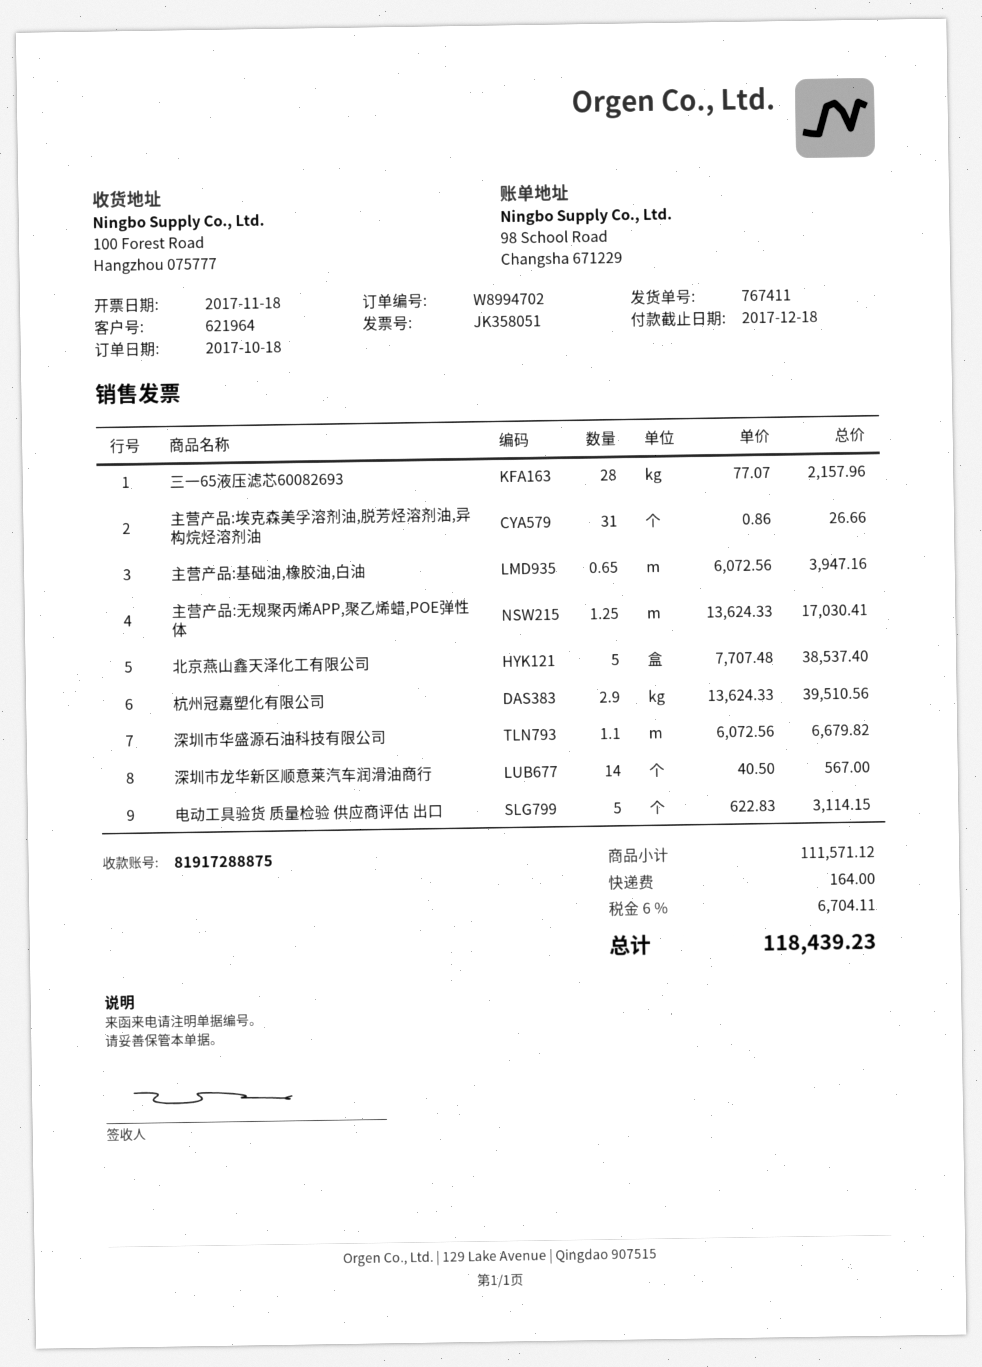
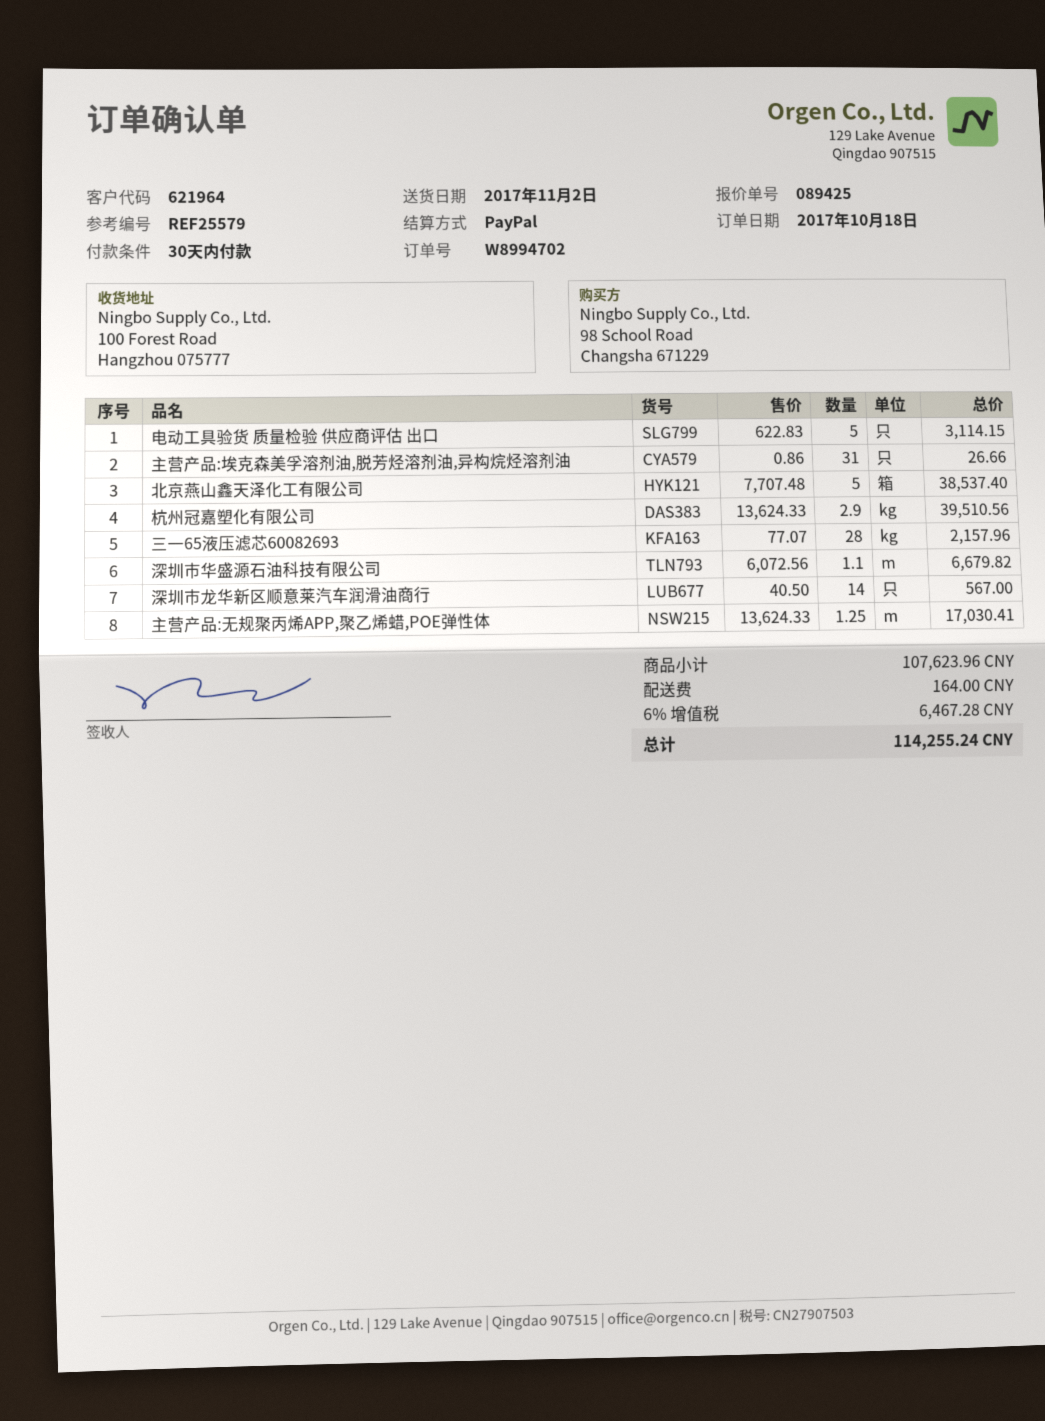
主营产品:基础油,橡胶油,白油: 0.65 x 6072.56 = 3947.16 -> none
subtotal: 111571.12 -> 107623.96
tax: 6% = 6704.11 -> 6% = 6467.28
total: 118439.23 -> 114255.24

